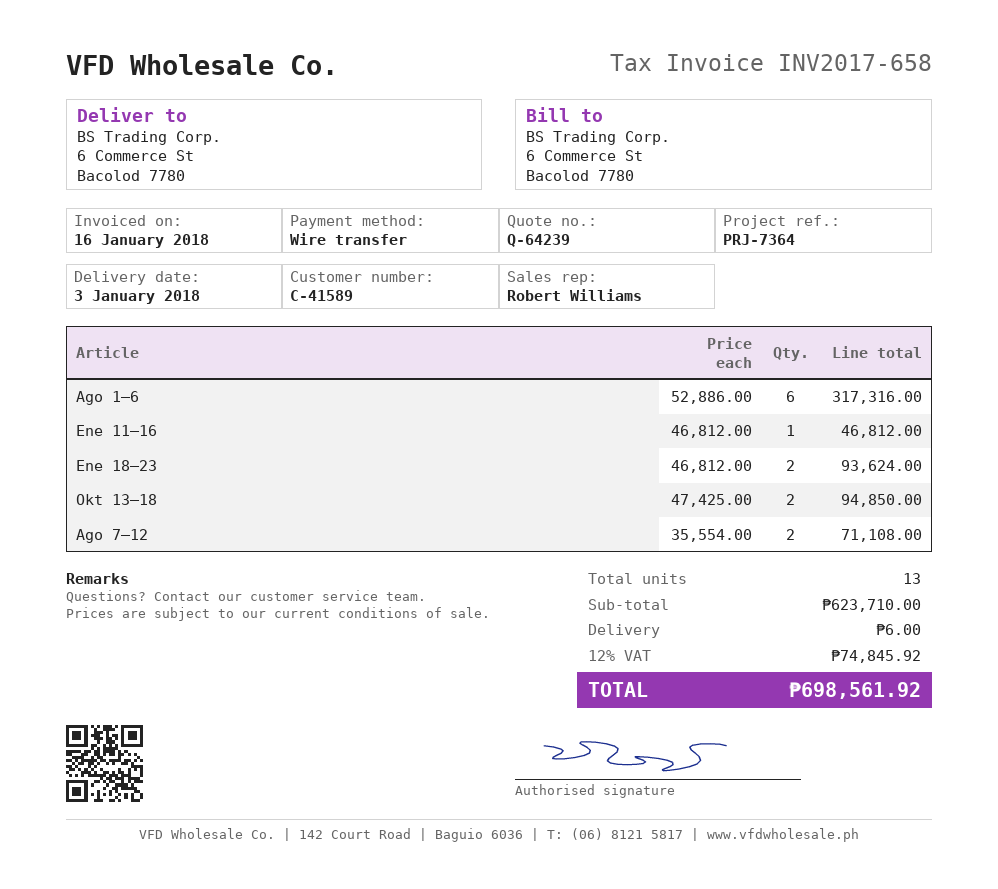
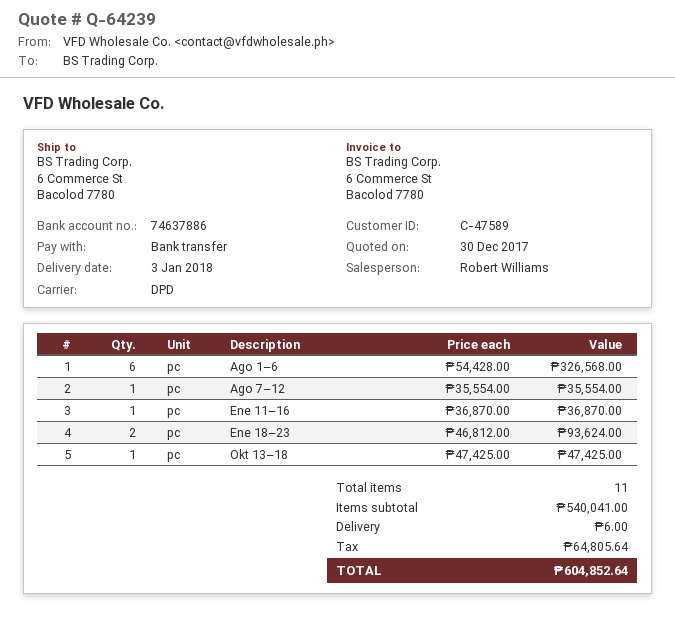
customer number: C-41589 -> C-47589
Ago 1–6: 6 x 52886.00 = 317316.00 -> 6 x 54428.00 = 326568.00
Ene 11–16: 1 x 46812.00 = 46812.00 -> 1 x 36870.00 = 36870.00
Okt 13–18: 2 x 47425.00 = 94850.00 -> 1 x 47425.00 = 47425.00
Ago 7–12: 2 x 35554.00 = 71108.00 -> 1 x 35554.00 = 35554.00
total quantity: 13 -> 11
subtotal: 623710.00 -> 540041.00
tax: 74845.92 -> 64805.64
total: 698561.92 -> 604852.64

